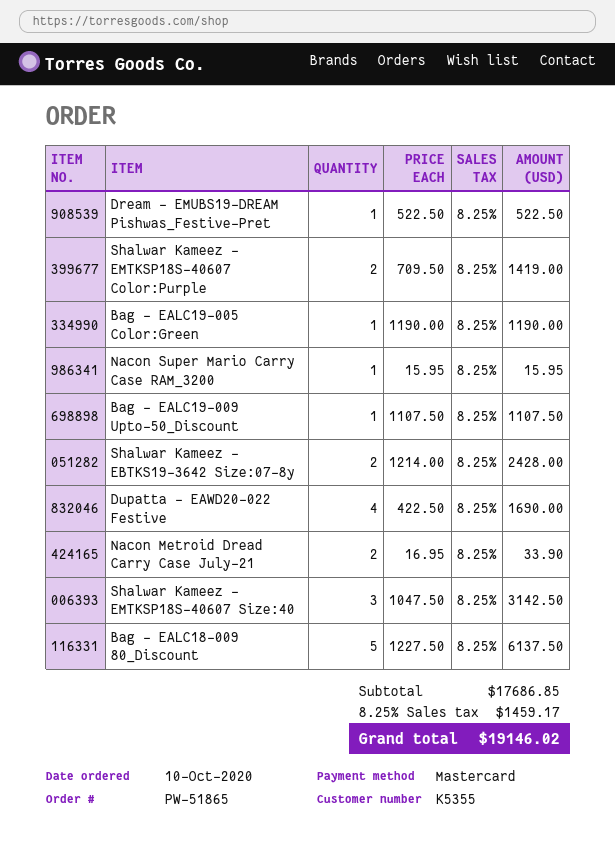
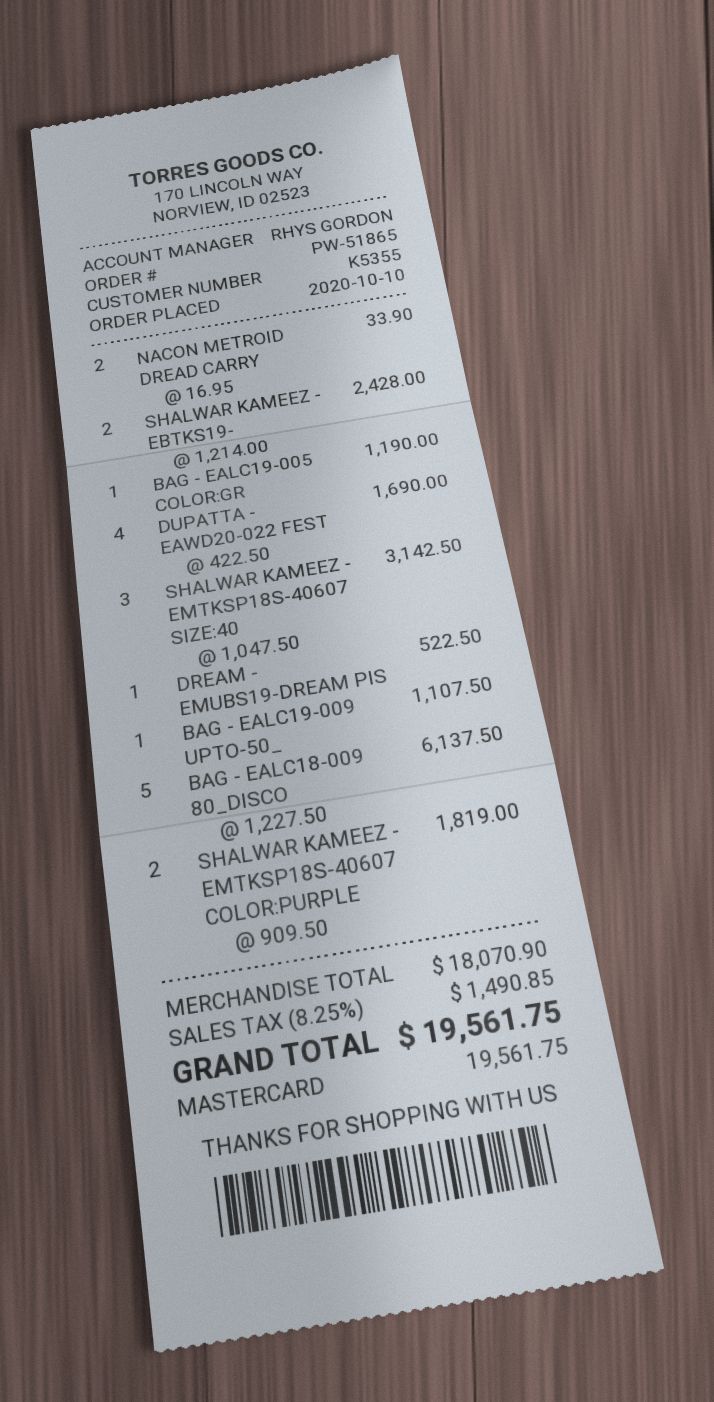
Shalwar Kameez - EMTKSP18S-40607 Color:Purple: 2 x 709.50 = 1419.00 -> 2 x 909.50 = 1819.00
Nacon Super Mario Carry Case RAM_3200: 1 x 15.95 = 15.95 -> none
subtotal: 17686.85 -> 18070.90
tax: 8.25% = 1459.17 -> 8.25% = 1490.85
total: 19146.02 -> 19561.75

